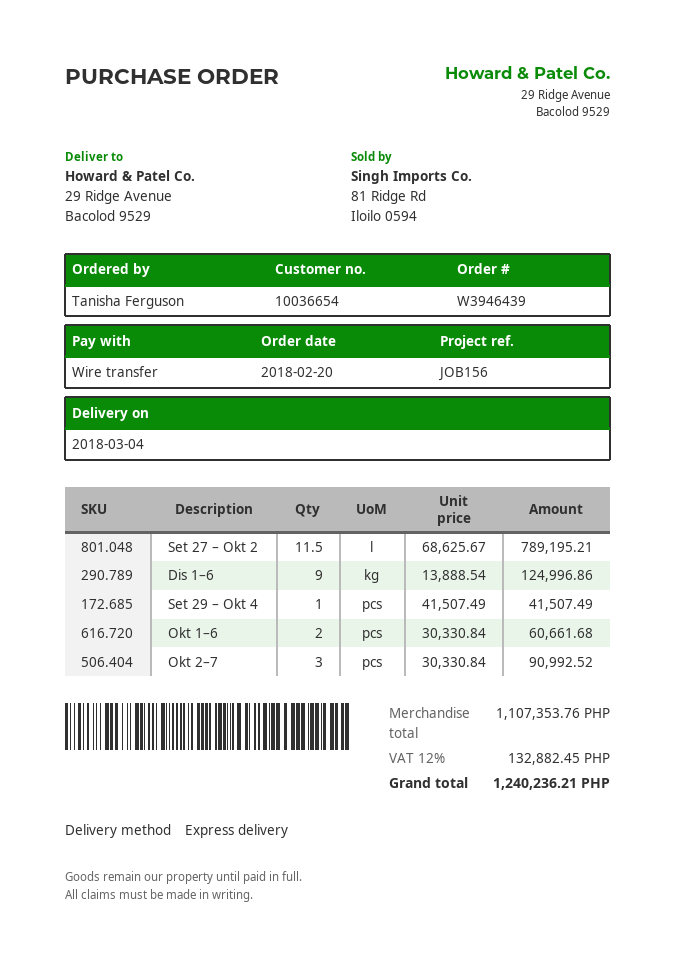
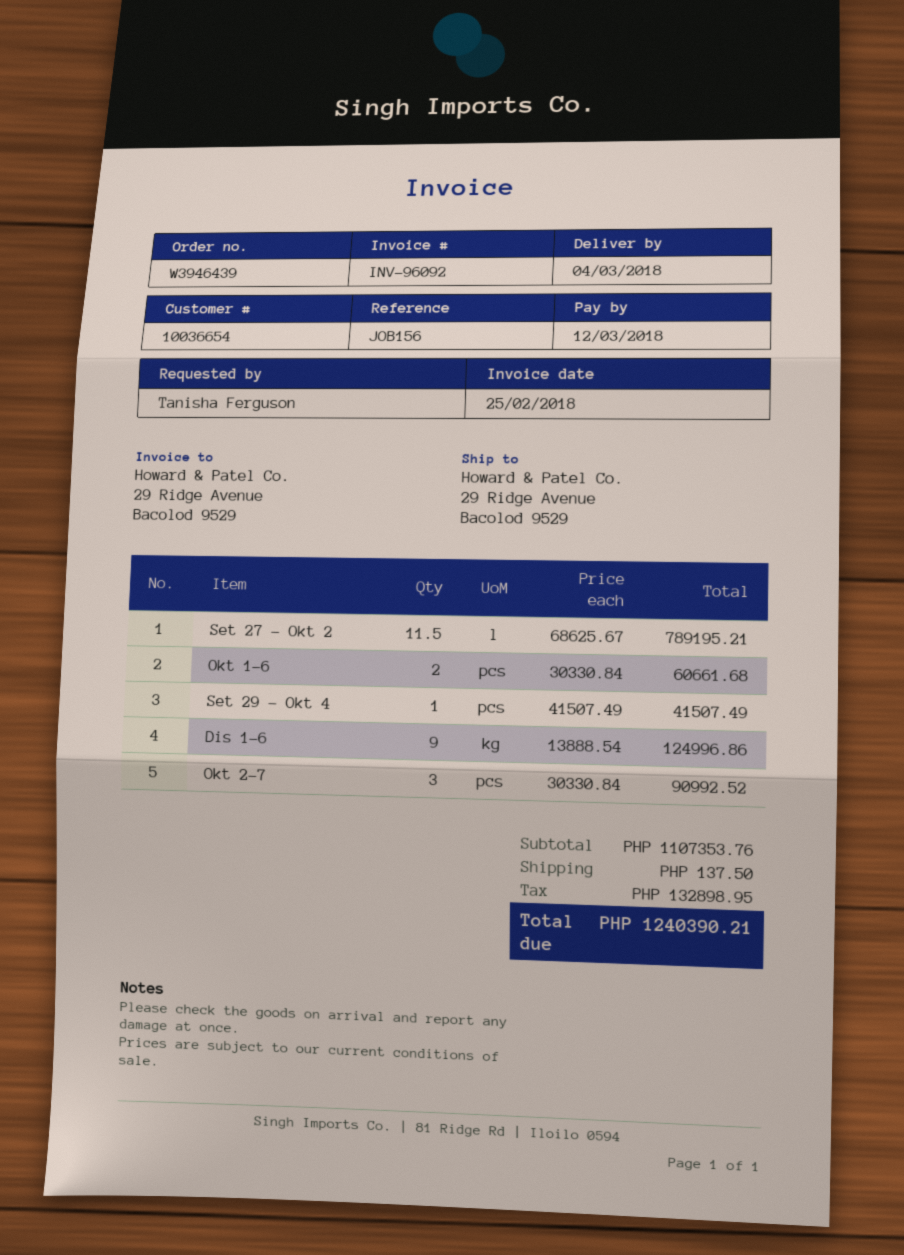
shipping: none -> 137.50
tax: 132882.45 -> 132898.95
total: 1240236.21 -> 1240390.21

